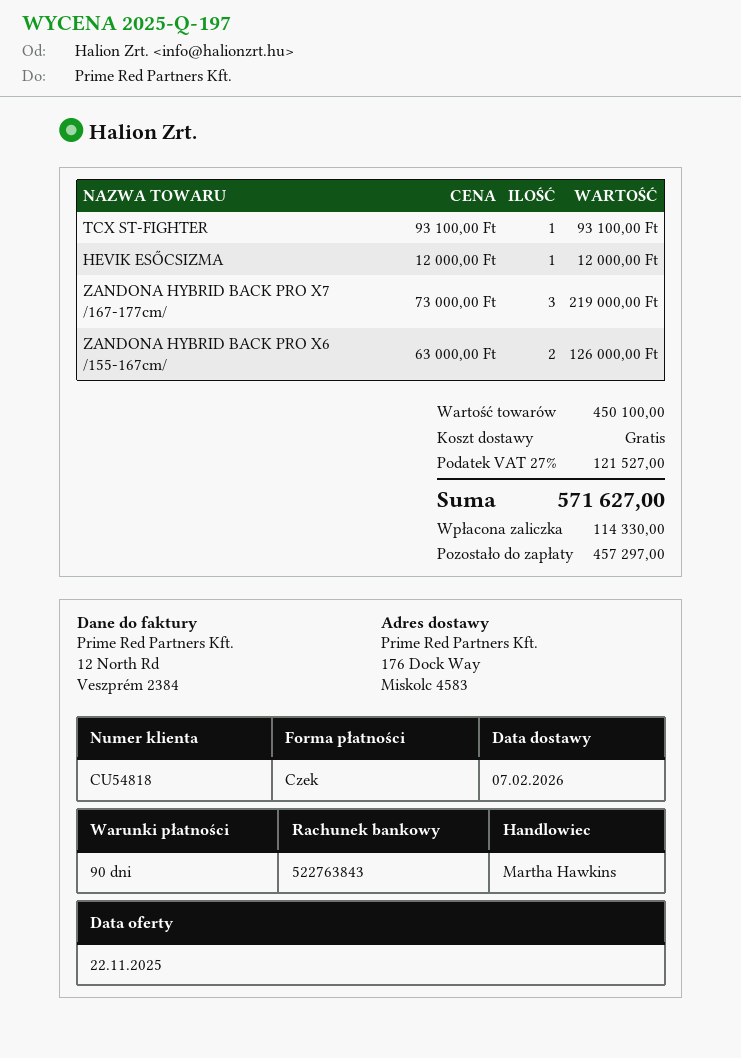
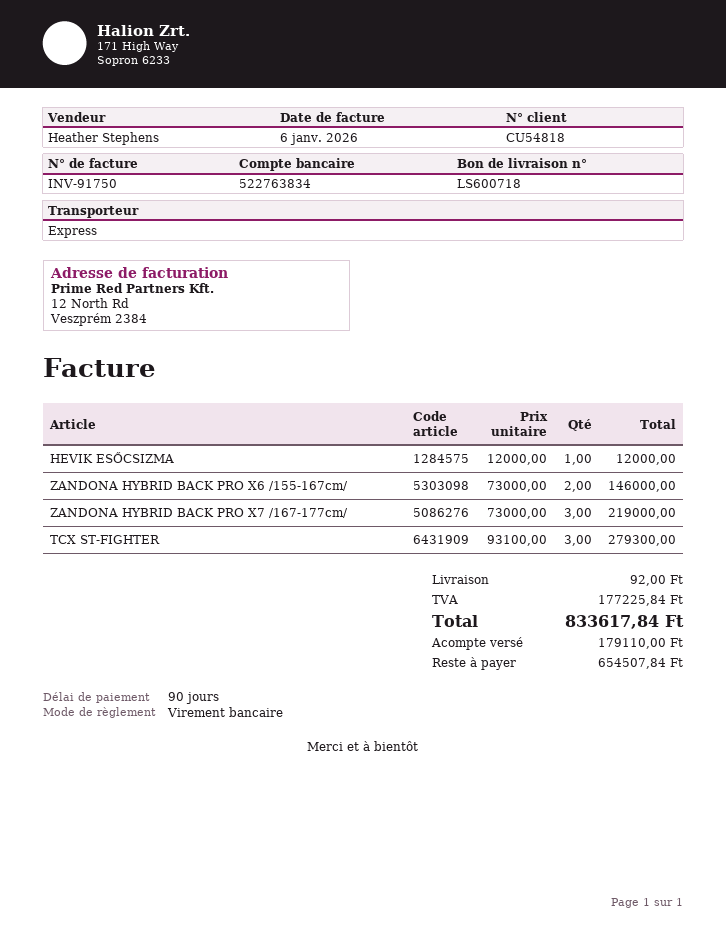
sales rep: Martha Hawkins -> Heather Stephens
payment method: cheque -> bank transfer
bank account: 522763843 -> 522763834
TCX ST-FIGHTER: 1 x 93100.00 = 93100.00 -> 3 x 93100.00 = 279300.00
ZANDONA HYBRID BACK PRO X6 /155-167cm/: 2 x 63000.00 = 126000.00 -> 2 x 73000.00 = 146000.00
shipping: 0.00 -> 92.00
tax: 121527.00 -> 177225.84
total: 571627.00 -> 833617.84
deposit: 114330.00 -> 179110.00
balance: 457297.00 -> 654507.84

